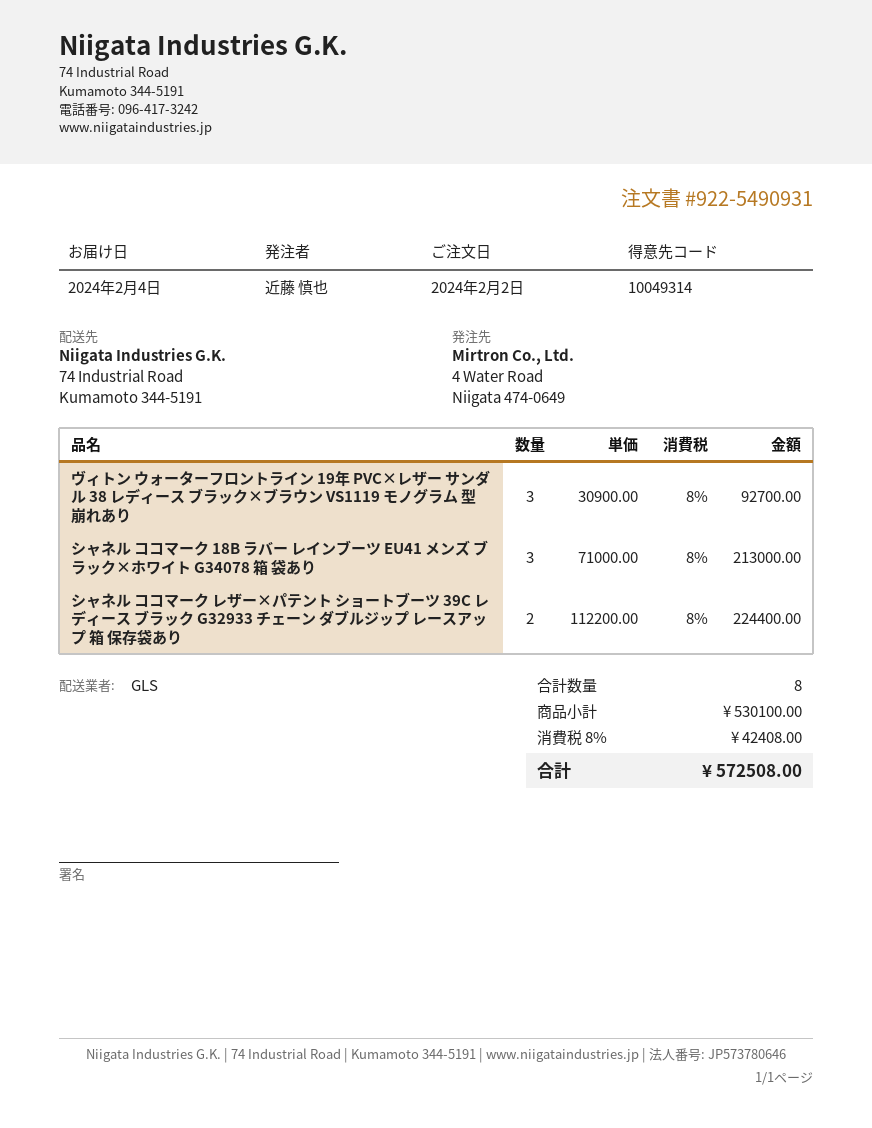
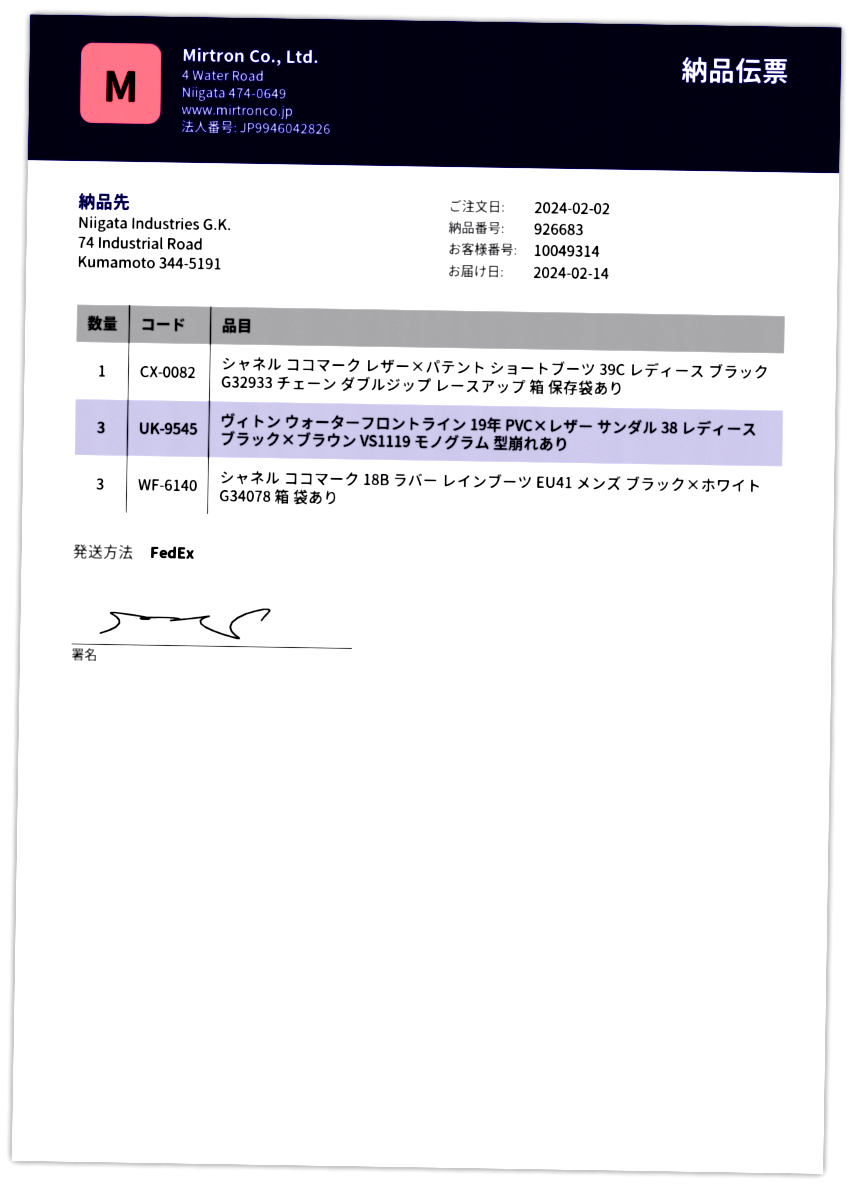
delivery date: 2024-02-04 -> 2024-02-14
shipping method: GLS -> FedEx
シャネル ココマーク レザー×パテント ショートブーツ 39C レディース ブラック G32933 チェーン ダブルジップ レースアップ 箱 保存袋あり: 2 -> 1

